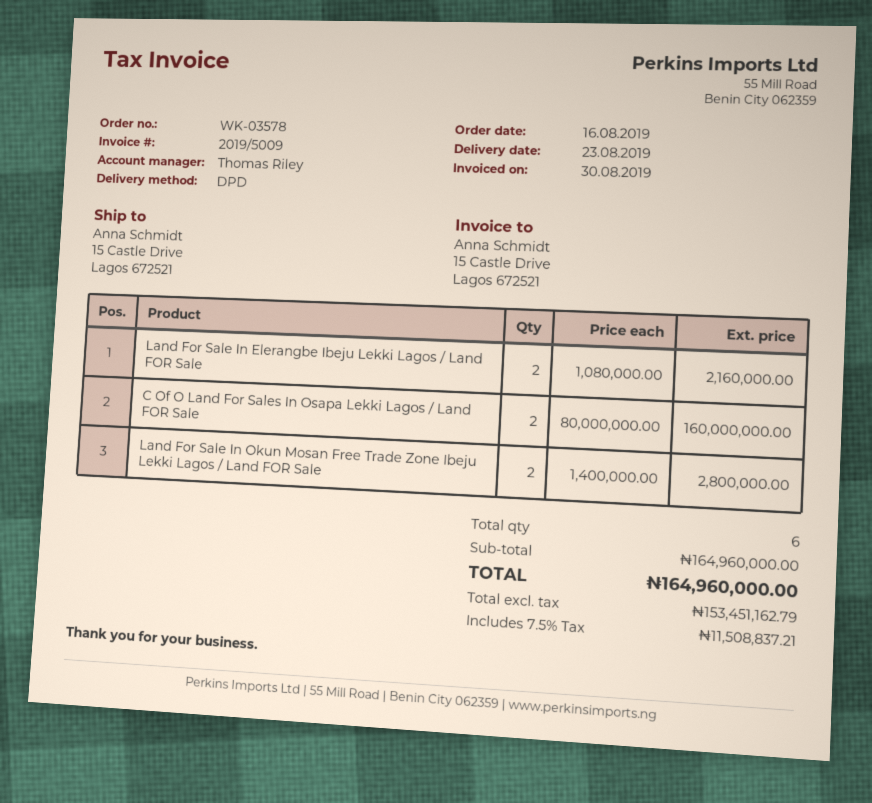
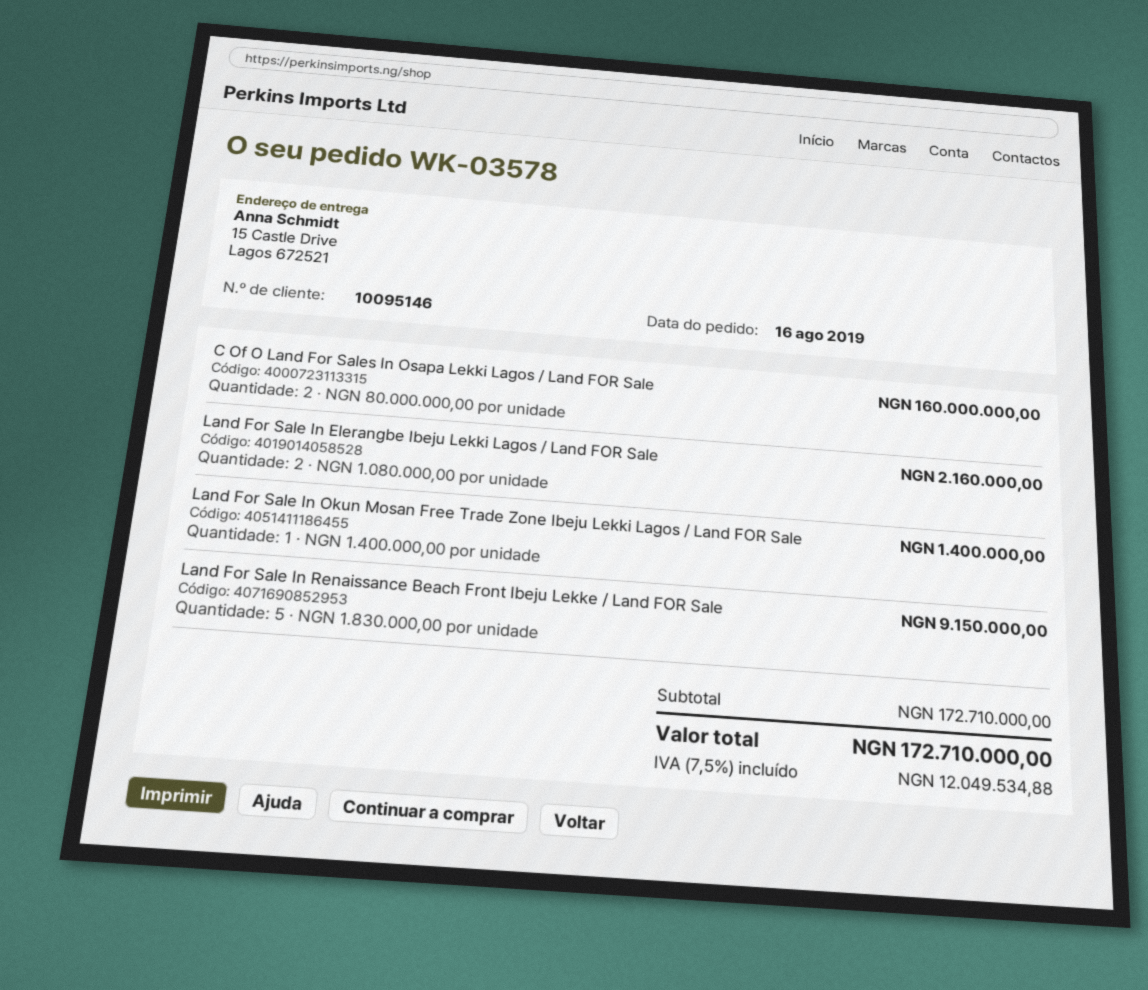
Land For Sale In Okun Mosan Free Trade Zone Ibeju Lekki Lagos / Land FOR Sale: 2 x 1400000.00 = 2800000.00 -> 1 x 1400000.00 = 1400000.00
Land For Sale In Renaissance Beach Front Ibeju Lekke / Land FOR Sale: none -> 5 x 1830000.00 = 9150000.00
subtotal: 164960000.00 -> 172710000.00
tax: 7.5% = 11508837.21 -> 7.5% = 12049534.88
total: 164960000.00 -> 172710000.00

